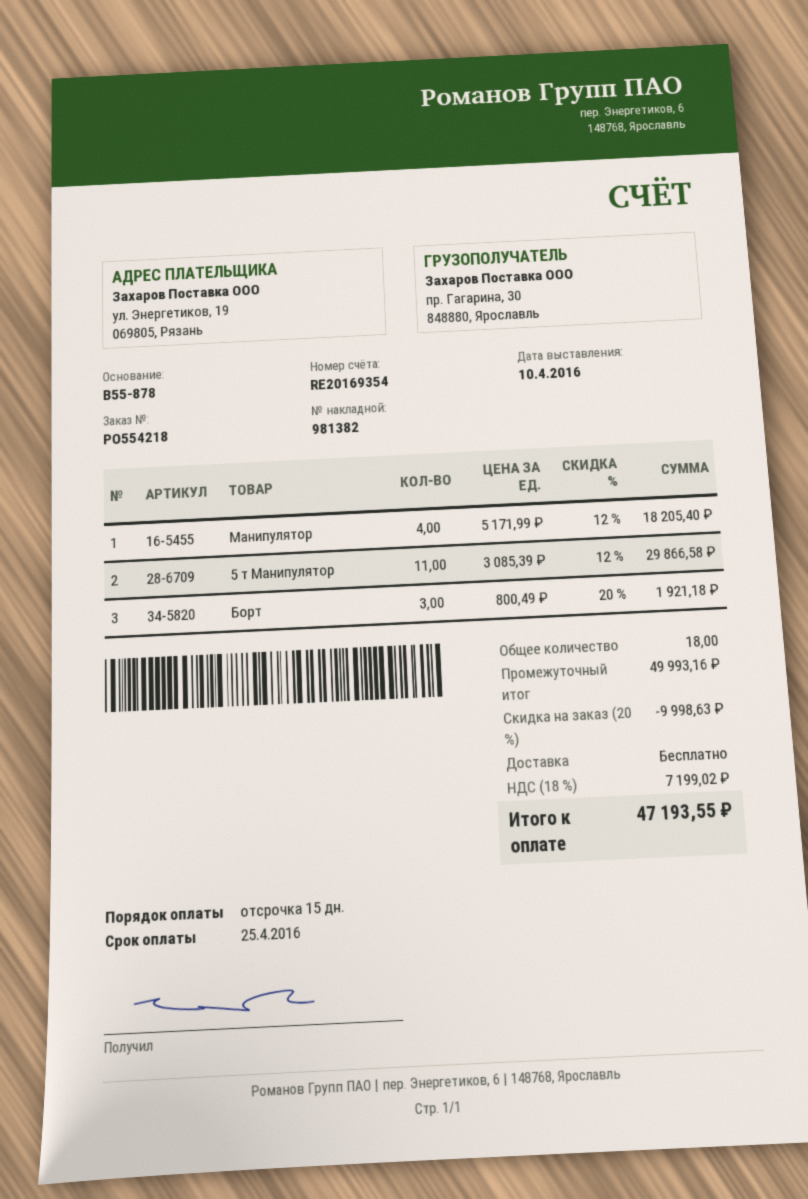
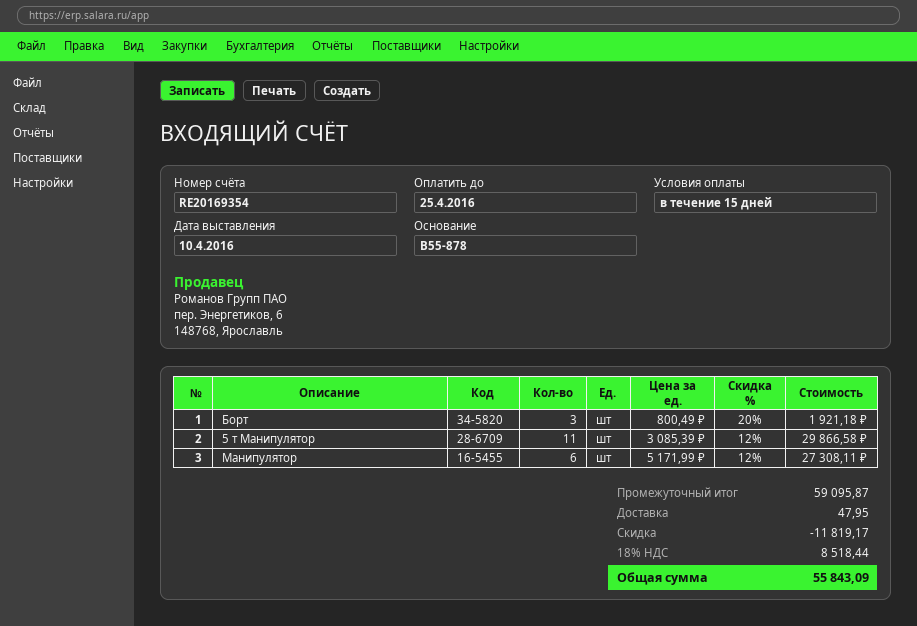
Манипулятор: 4 x 5171.99 - 12% = 18205.40 -> 6 x 5171.99 - 12% = 27308.11
subtotal: 49993.16 -> 59095.87
discount: 9998.63 -> 11819.17
shipping: 0.00 -> 47.95
tax: 18% = 7199.02 -> 18% = 8518.44
total: 47193.55 -> 55843.09

